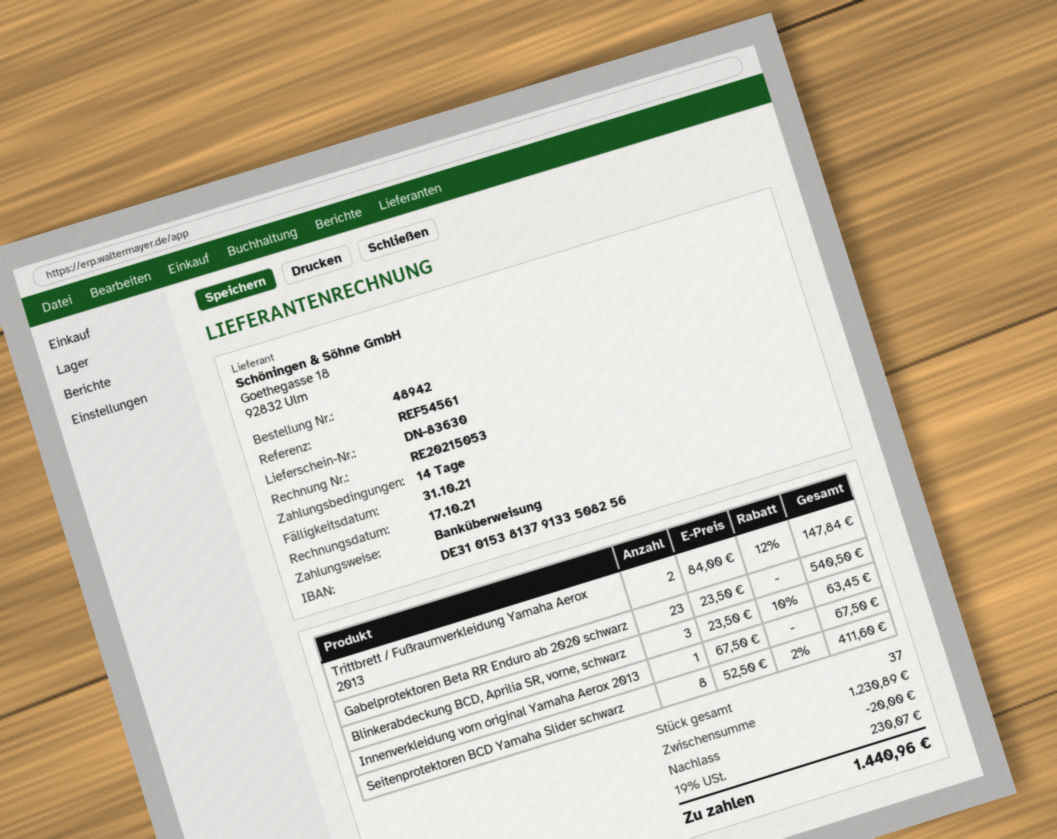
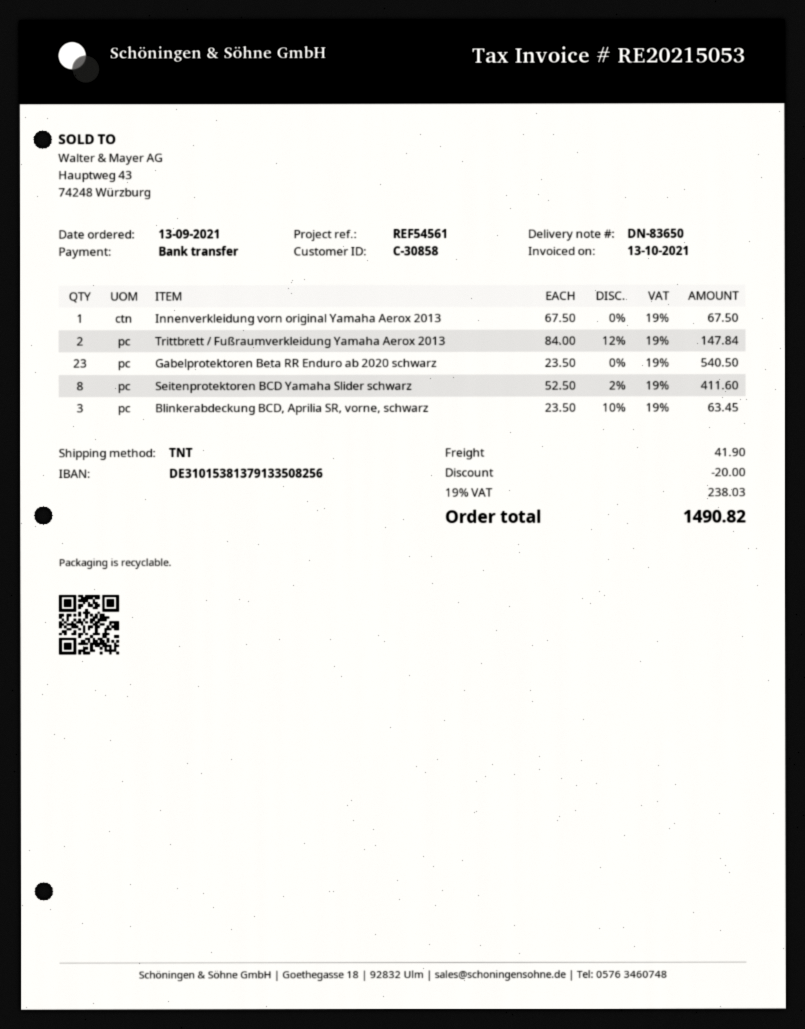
delivery note number: DN-83630 -> DN-83650
invoice date: 2021-10-17 -> 2021-10-13
shipping: none -> 41.90
tax: 19% = 230.07 -> 19% = 238.03
total: 1440.96 -> 1490.82

